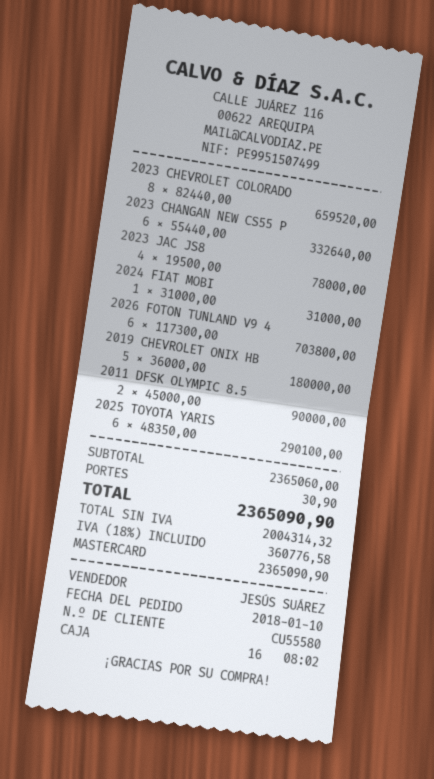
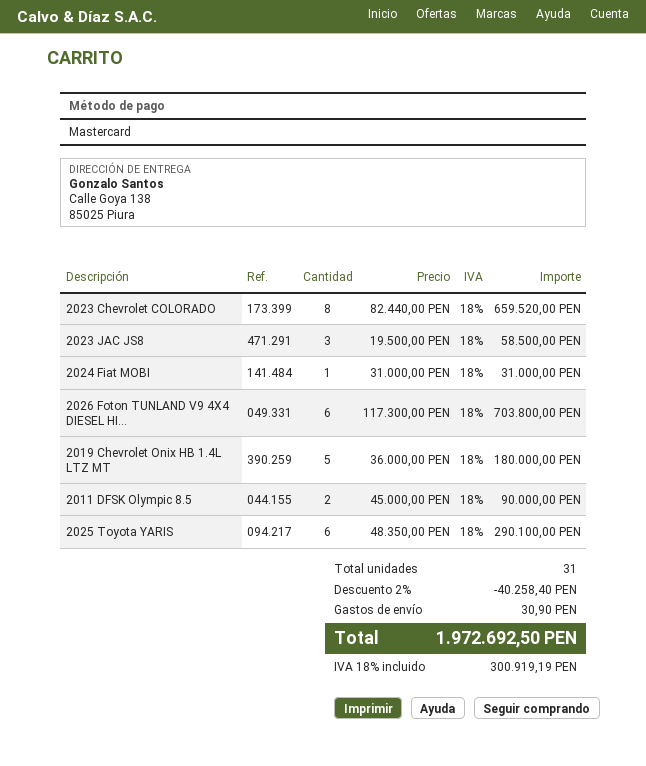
2023 CHANGAN NEW CS55 P: 6 x 55440.00 = 332640.00 -> none
2023 JAC JS8: 4 x 19500.00 = 78000.00 -> 3 x 19500.00 = 58500.00
discount: none -> 2% = 40258.40
tax: 18% = 360776.58 -> 18% = 300919.19
total: 2365090.90 -> 1972692.50

